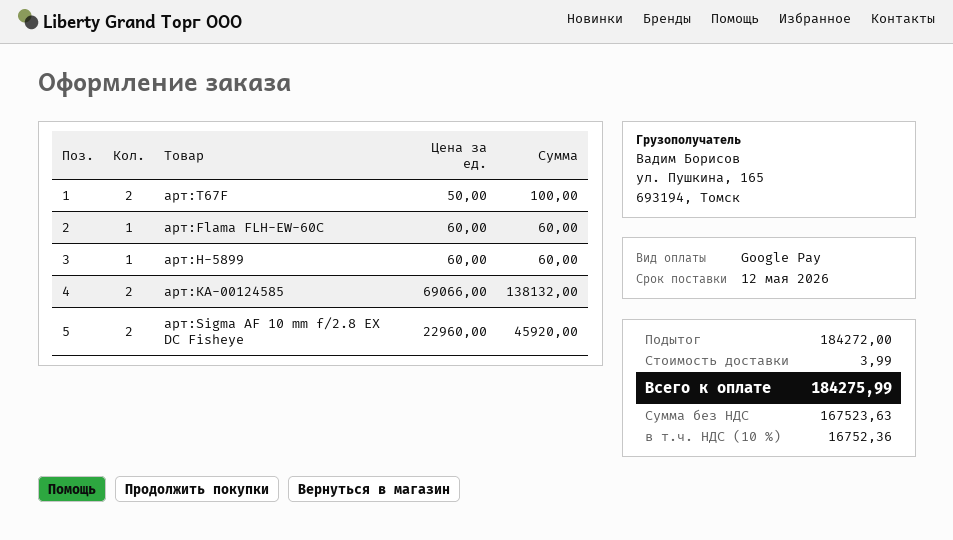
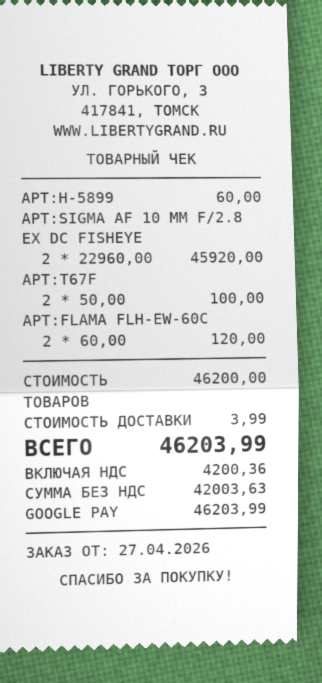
арт:Flama FLH-EW-60C: 1 x 60.00 = 60.00 -> 2 x 60.00 = 120.00
арт:КА-00124585: 2 x 69066.00 = 138132.00 -> none
subtotal: 184272.00 -> 46200.00
net: 167523.63 -> 42003.63
tax: 16752.36 -> 4200.36
total: 184275.99 -> 46203.99

